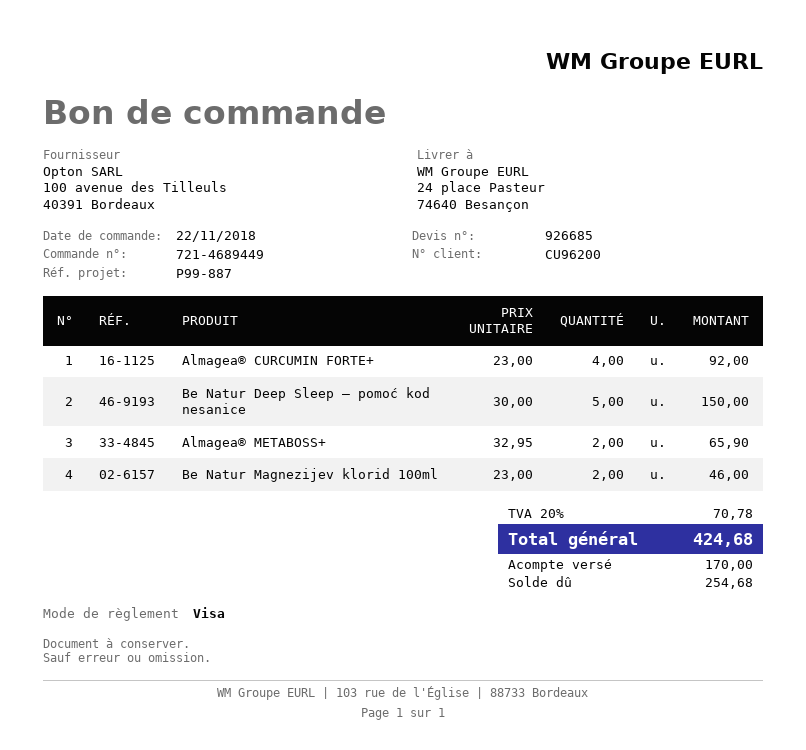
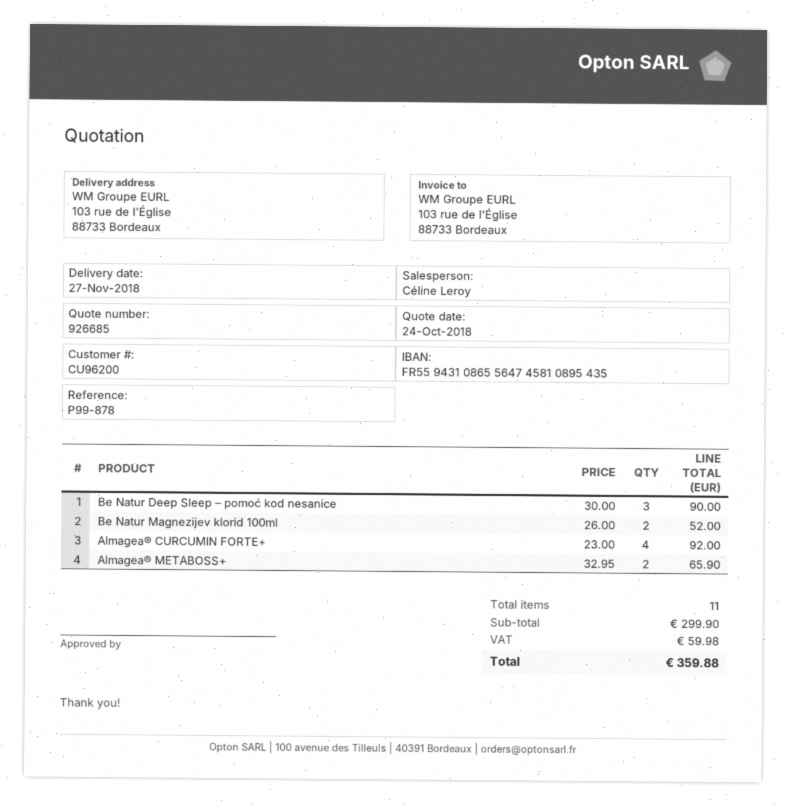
reference: P99-887 -> P99-878
ship to: 24 place Pasteur, 74640 Besançon -> 103 rue de l'Église, 88733 Bordeaux
Be Natur Deep Sleep – pomoć kod nesanice: 5 x 30.00 = 150.00 -> 3 x 30.00 = 90.00
Be Natur Magnezijev klorid 100ml: 2 x 23.00 = 46.00 -> 2 x 26.00 = 52.00
tax: 70.78 -> 59.98
total: 424.68 -> 359.88

